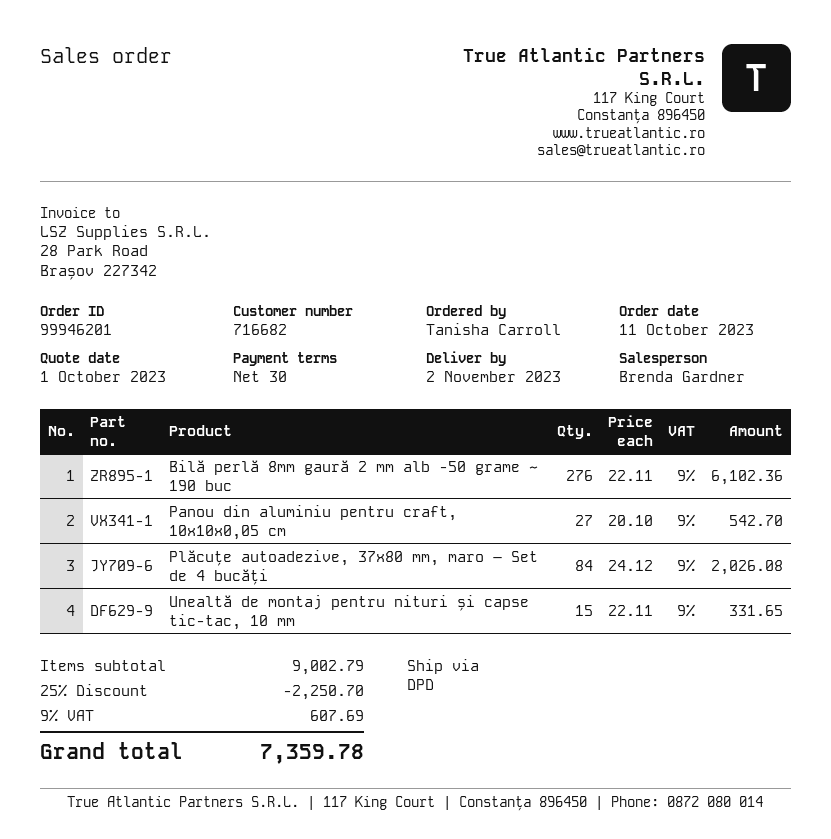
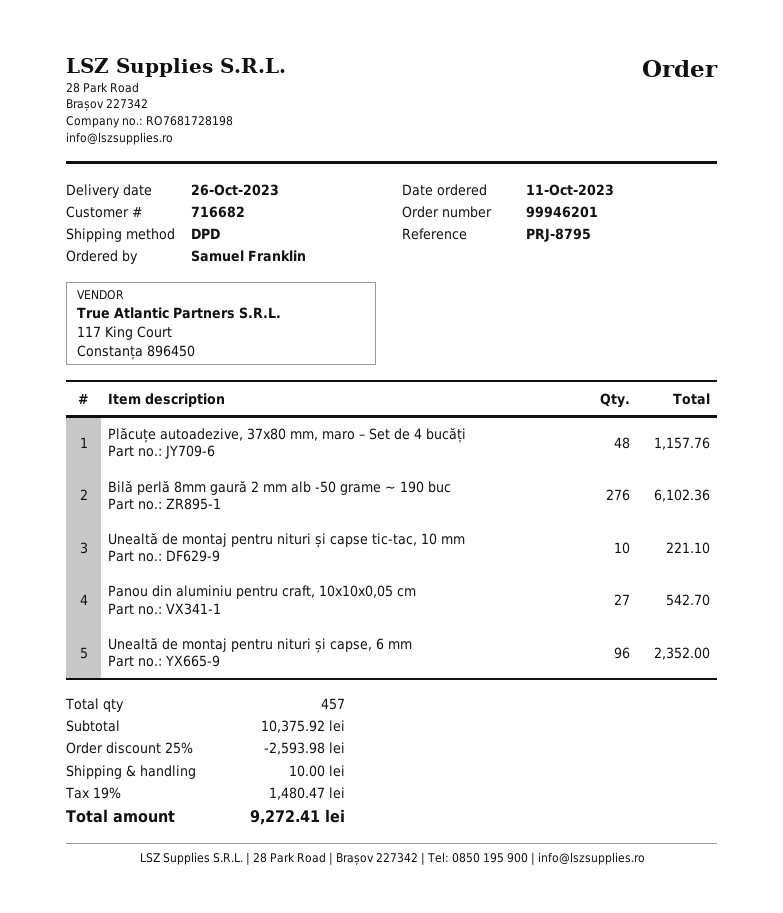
delivery date: 2023-11-02 -> 2023-10-26
ordered by: Tanisha Carroll -> Samuel Franklin
Plăcuțe autoadezive, 37x80 mm, maro – Set de 4 bucăți: 84 for 2026.08 -> 48 for 1157.76
Unealtă de montaj pentru nituri și capse tic-tac, 10 mm: 15 for 331.65 -> 10 for 221.10
Unealtă de montaj pentru nituri și capse, 6 mm: none -> 96 for 2352.00
subtotal: 9002.79 -> 10375.92
discount: 25% = 2250.70 -> 25% = 2593.98
shipping: none -> 10.00
tax: 9% = 607.69 -> 19% = 1480.47
total: 7359.78 -> 9272.41

